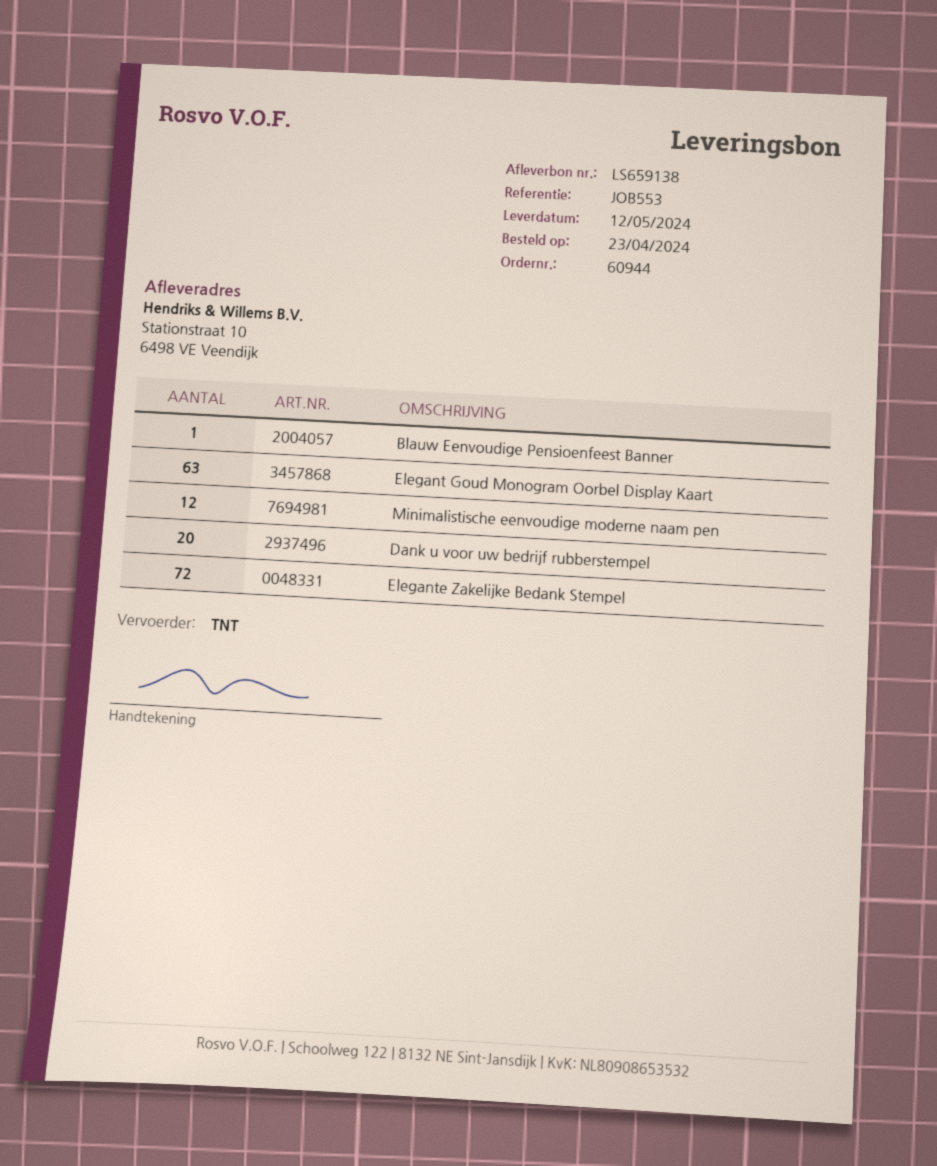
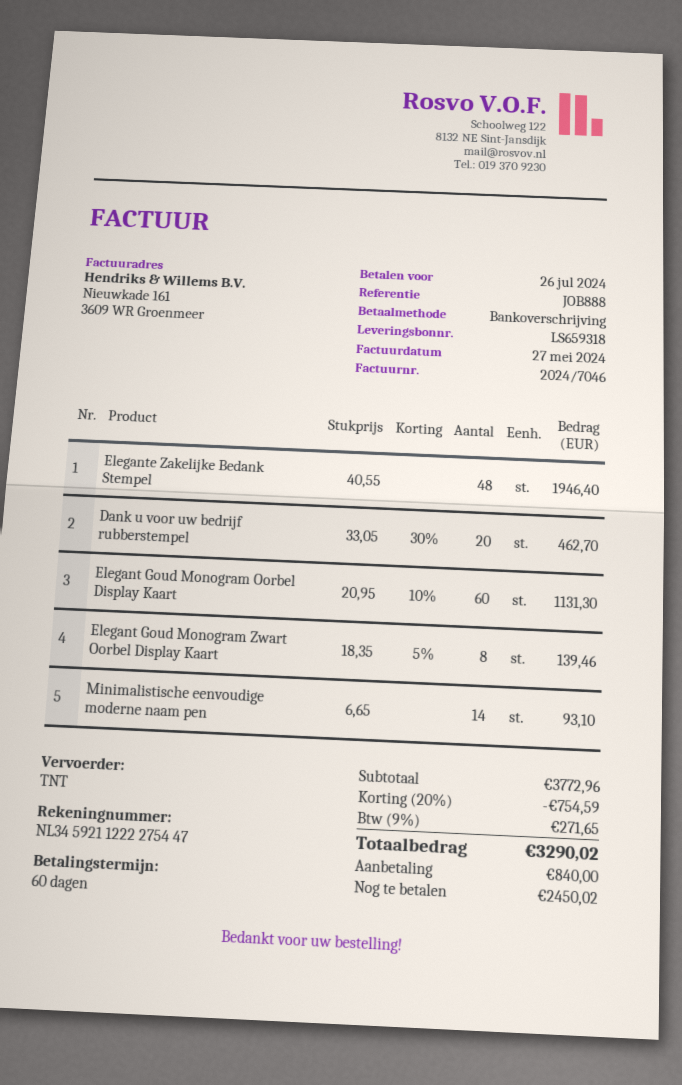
delivery note number: LS659138 -> LS659318
reference: JOB553 -> JOB888
Blauw Eenvoudige Pensioenfeest Banner: 1 -> none
Elegant Goud Monogram Oorbel Display Kaart: 63 -> 60
Minimalistische eenvoudige moderne naam pen: 12 -> 14
Elegante Zakelijke Bedank Stempel: 72 -> 48
Elegant Goud Monogram Zwart Oorbel Display Kaart: none -> 8

